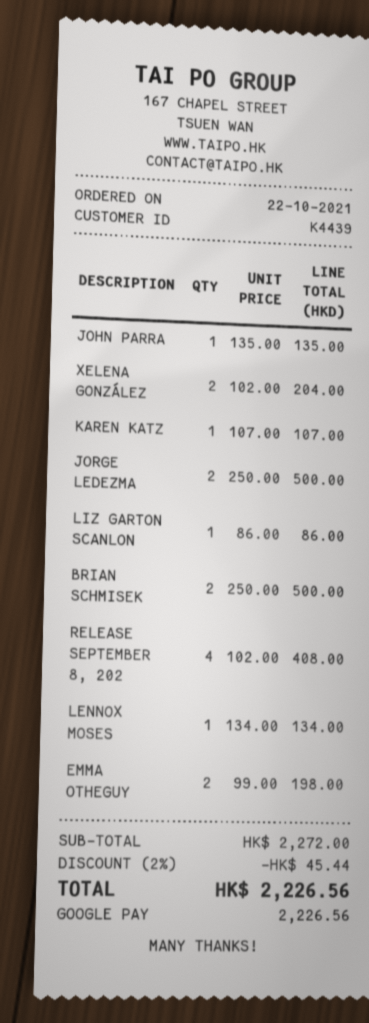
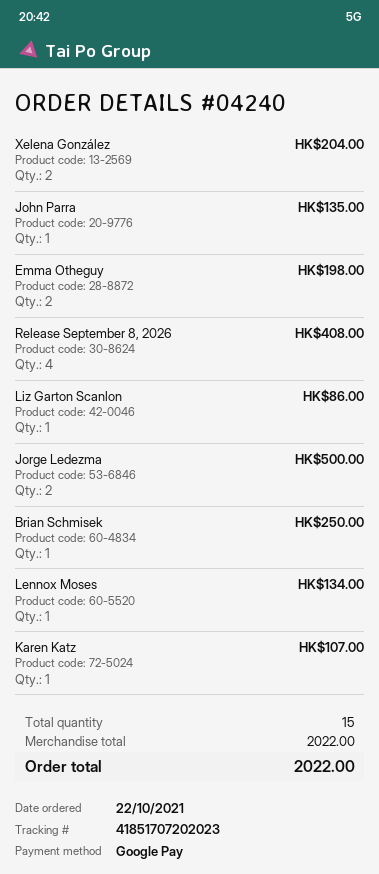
BRIAN SCHMISEK: 2 for 500.00 -> 1 for 250.00
subtotal: 2272.00 -> 2022.00
discount: 2% = 45.44 -> none
total: 2226.56 -> 2022.00

